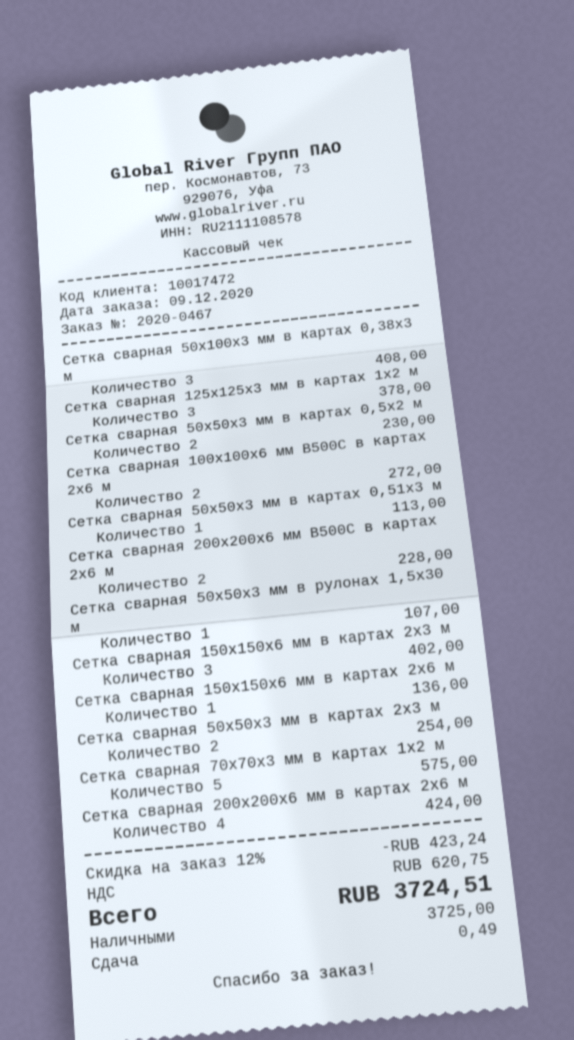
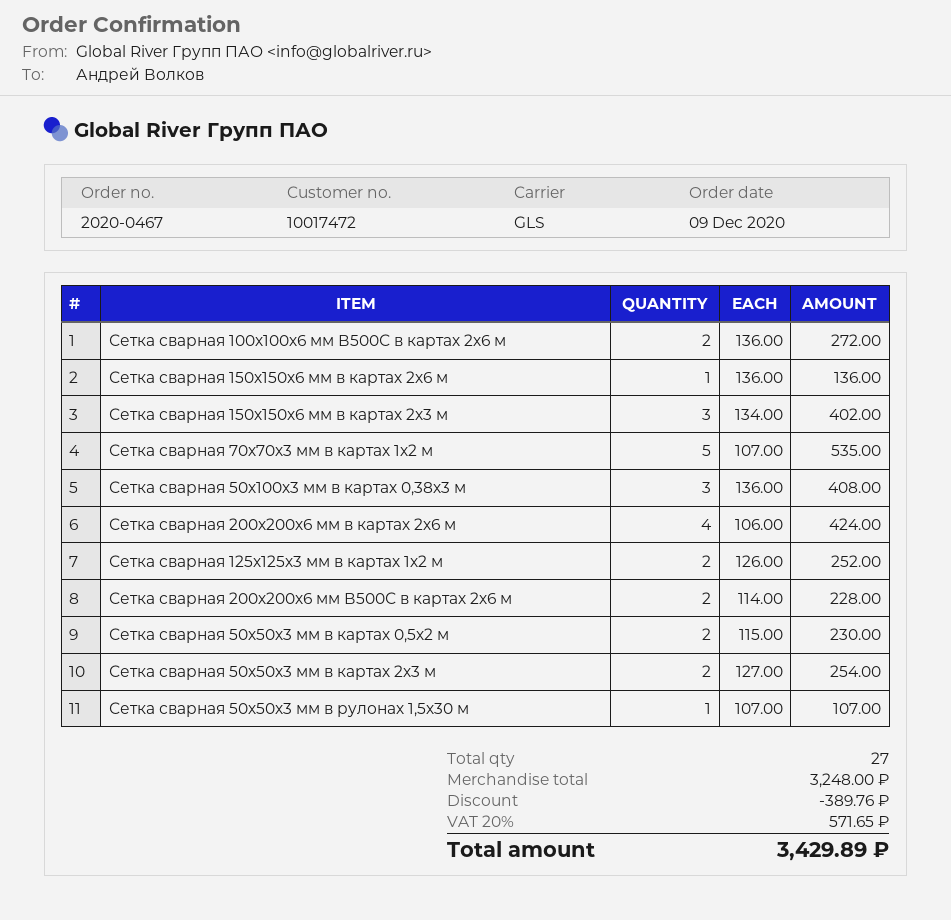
Сетка сварная 125х125х3 мм в картах 1х2 м: 3 for 378.00 -> 2 for 252.00
Сетка сварная 50х50х3 мм в картах 0,51х3 м: 1 for 113.00 -> none
Сетка сварная 70х70х3 мм в картах 1х2 м: 5 for 575.00 -> 5 for 535.00
discount: 423.24 -> 389.76
tax: 620.75 -> 571.65
total: 3724.51 -> 3429.89

